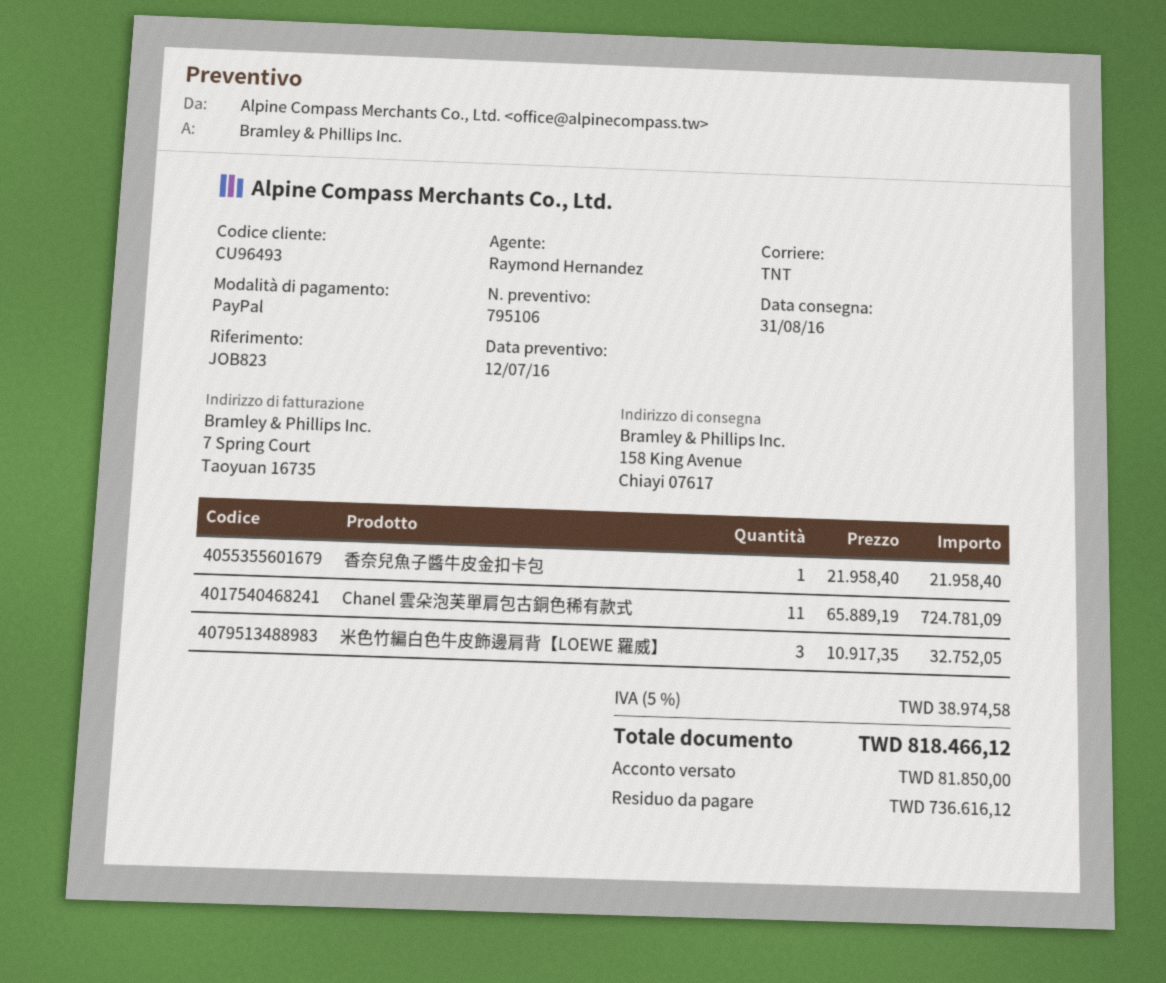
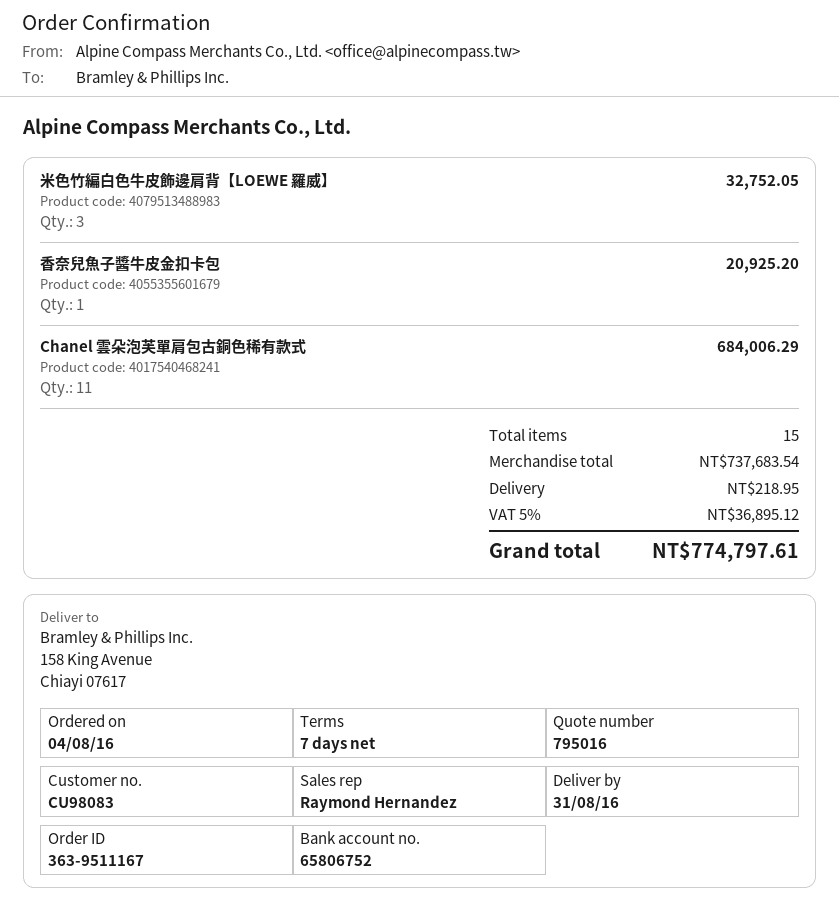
quote number: 795106 -> 795016
customer number: CU96493 -> CU98083
香奈兒魚子醬牛皮金扣卡包: 1 for 21958.40 -> 1 for 20925.20
Chanel 雲朵泡芙單肩包古銅色稀有款式: 11 for 724781.09 -> 11 for 684006.29
shipping: none -> 218.95
tax: 5% = 38974.58 -> 5% = 36895.12
total: 818466.12 -> 774797.61

